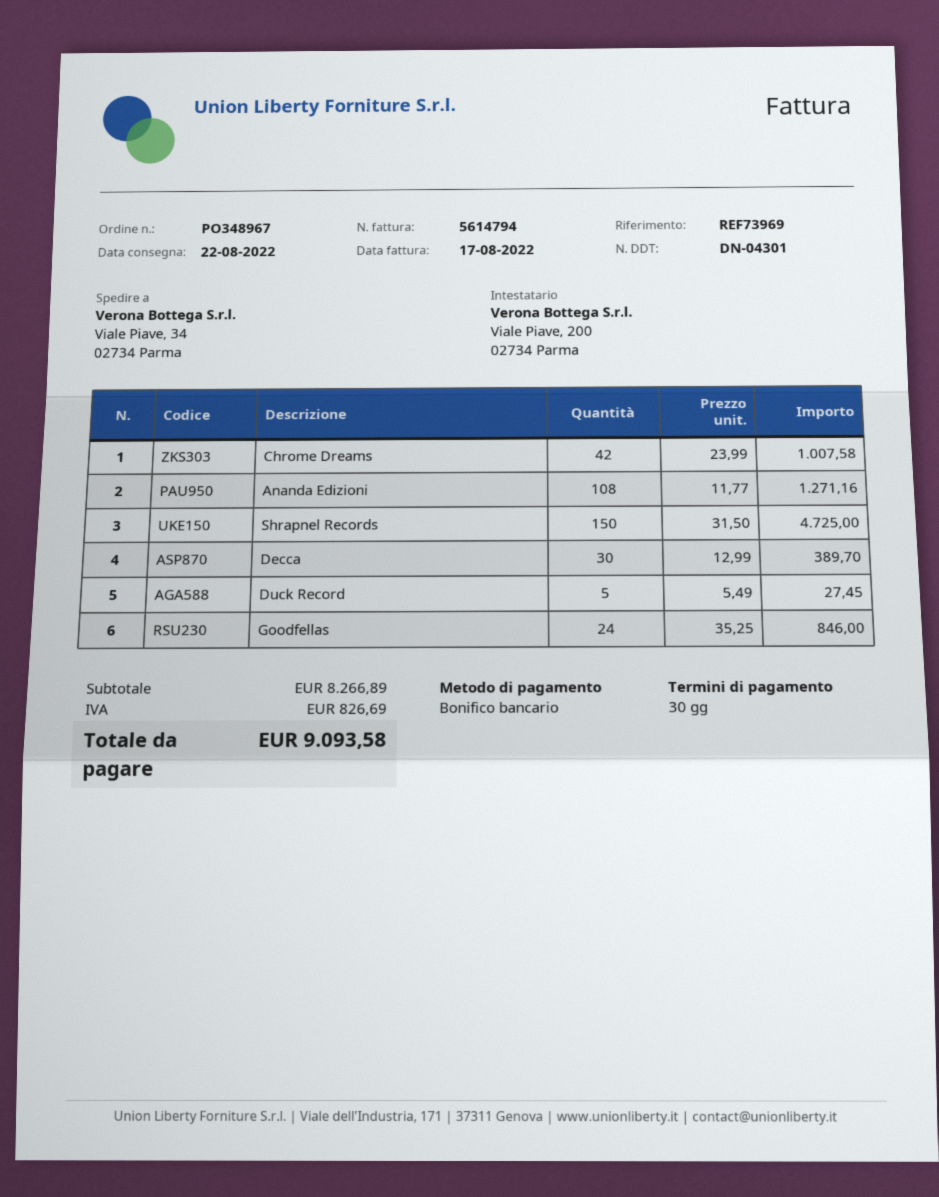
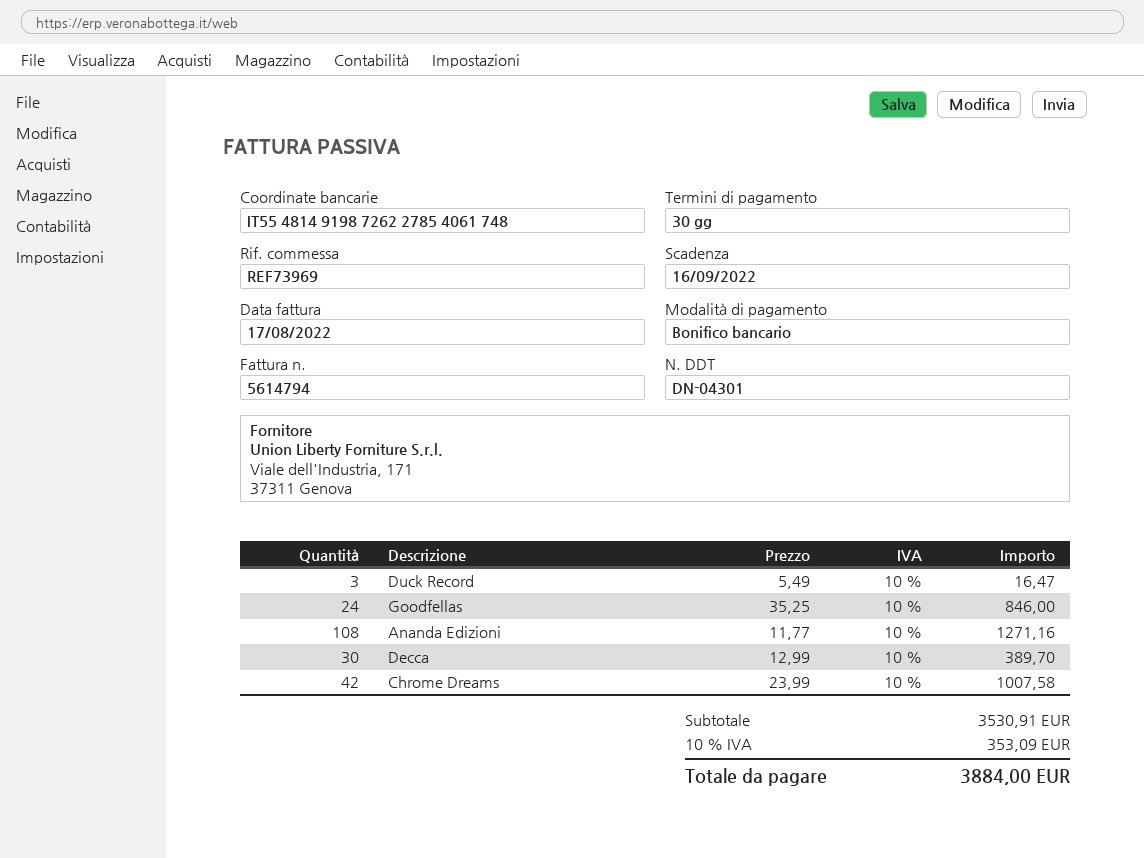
Shrapnel Records: 150 x 31.50 = 4725.00 -> none
Duck Record: 5 x 5.49 = 27.45 -> 3 x 5.49 = 16.47
subtotal: 8266.89 -> 3530.91
tax: 826.69 -> 353.09
total: 9093.58 -> 3884.00

